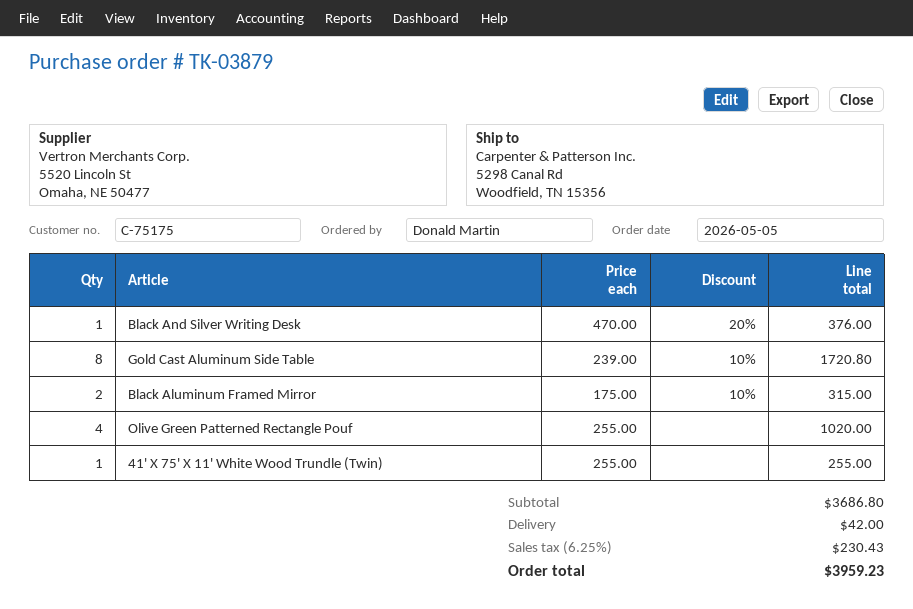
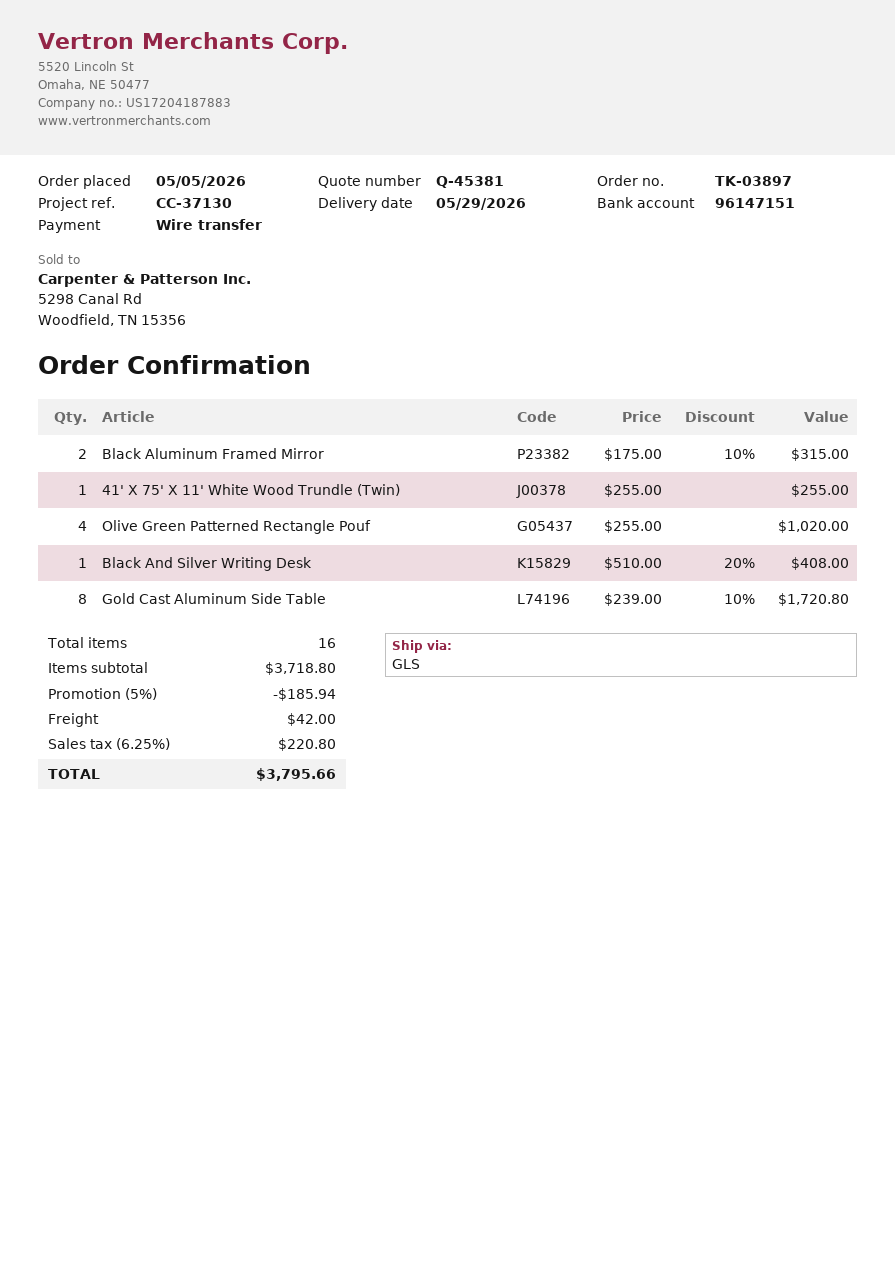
order number: TK-03879 -> TK-03897
Black And Silver Writing Desk: 1 x 470.00 - 20% = 376.00 -> 1 x 510.00 - 20% = 408.00
subtotal: 3686.80 -> 3718.80
discount: none -> 5% = 185.94
tax: 6.25% = 230.43 -> 6.25% = 220.80
total: 3959.23 -> 3795.66

